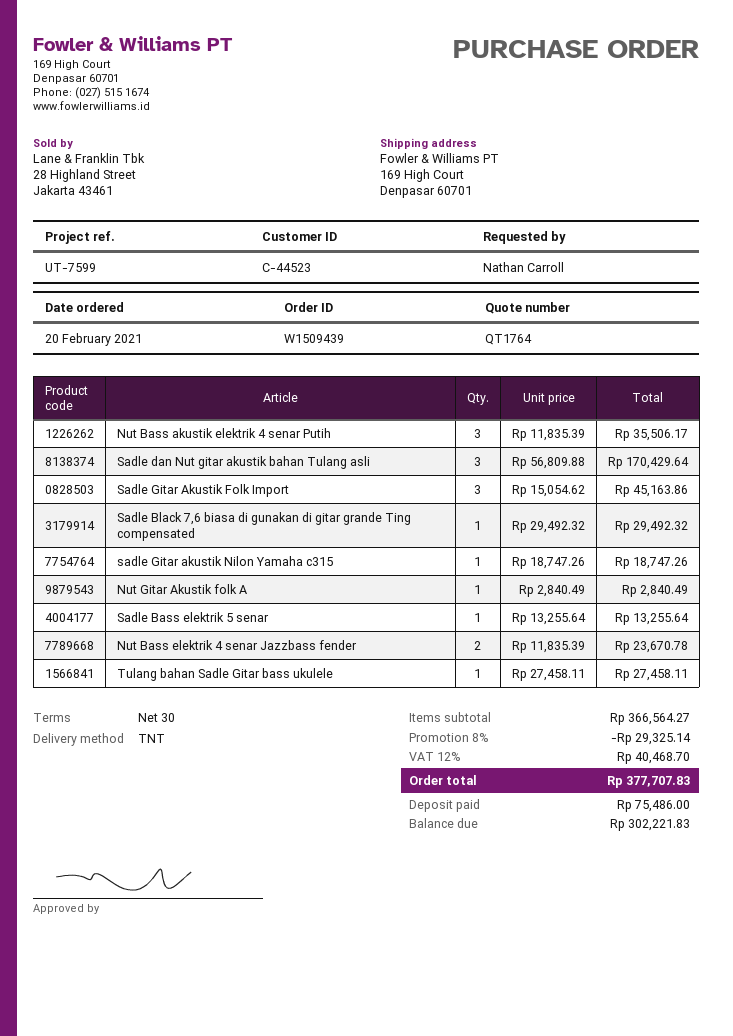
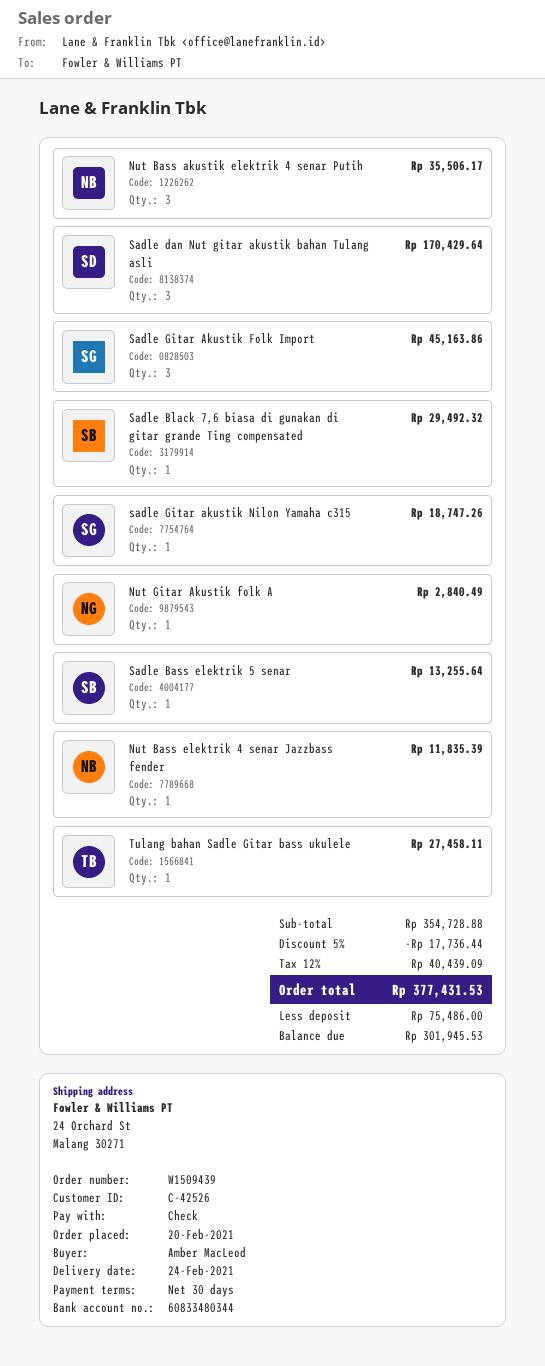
customer number: C-44523 -> C-42526
ordered by: Nathan Carroll -> Amber MacLeod
ship to: 169 High Court, Denpasar 60701 -> 24 Orchard St, Malang 30271
Nut Bass elektrik 4 senar Jazzbass fender: 2 for 23670.78 -> 1 for 11835.39
subtotal: 366564.27 -> 354728.88
discount: 8% = 29325.14 -> 5% = 17736.44
tax: 12% = 40468.70 -> 12% = 40439.09
total: 377707.83 -> 377431.53
balance: 302221.83 -> 301945.53

